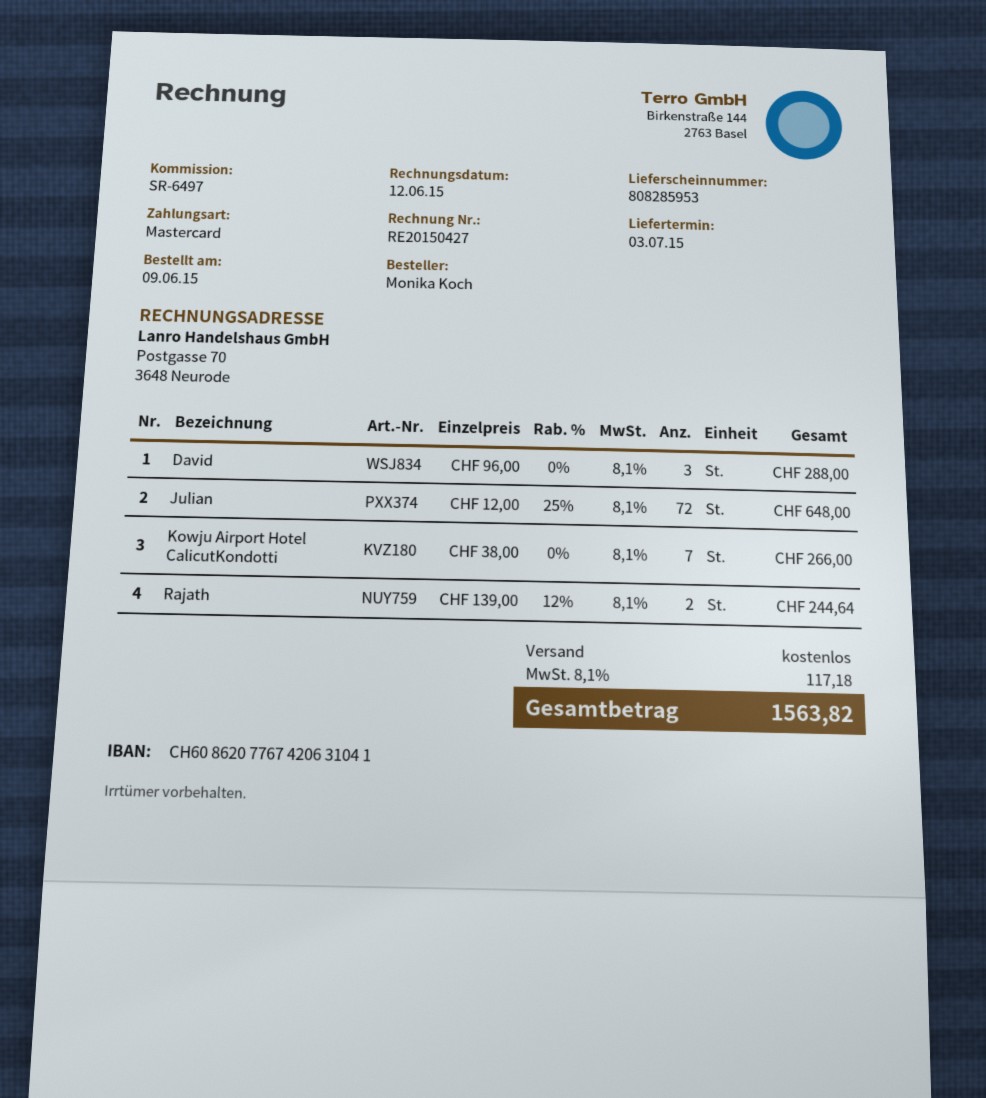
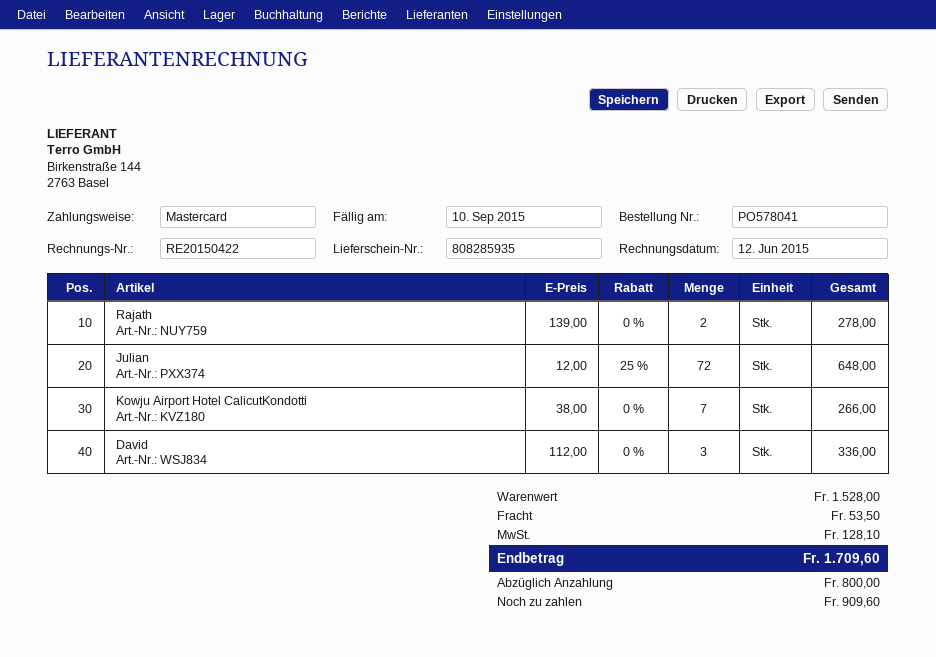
delivery note number: 808285953 -> 808285935
invoice number: RE20150427 -> RE20150422
David: 3 x 96.00 = 288.00 -> 3 x 112.00 = 336.00
Rajath: 2 x 139.00 - 12% = 244.64 -> 2 x 139.00 = 278.00
shipping: 0.00 -> 53.50
tax: 117.18 -> 128.10
total: 1563.82 -> 1709.60

